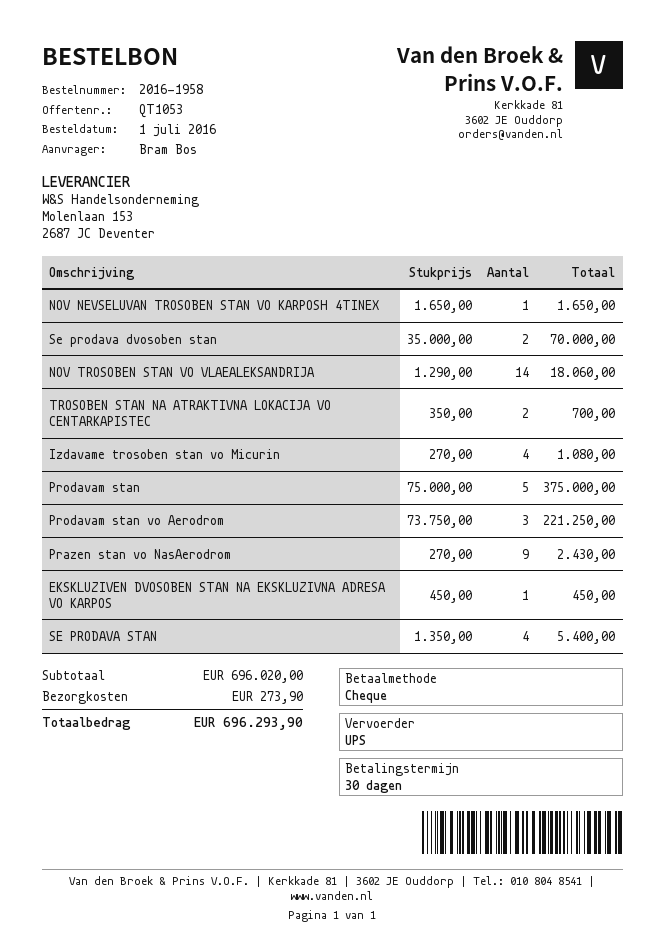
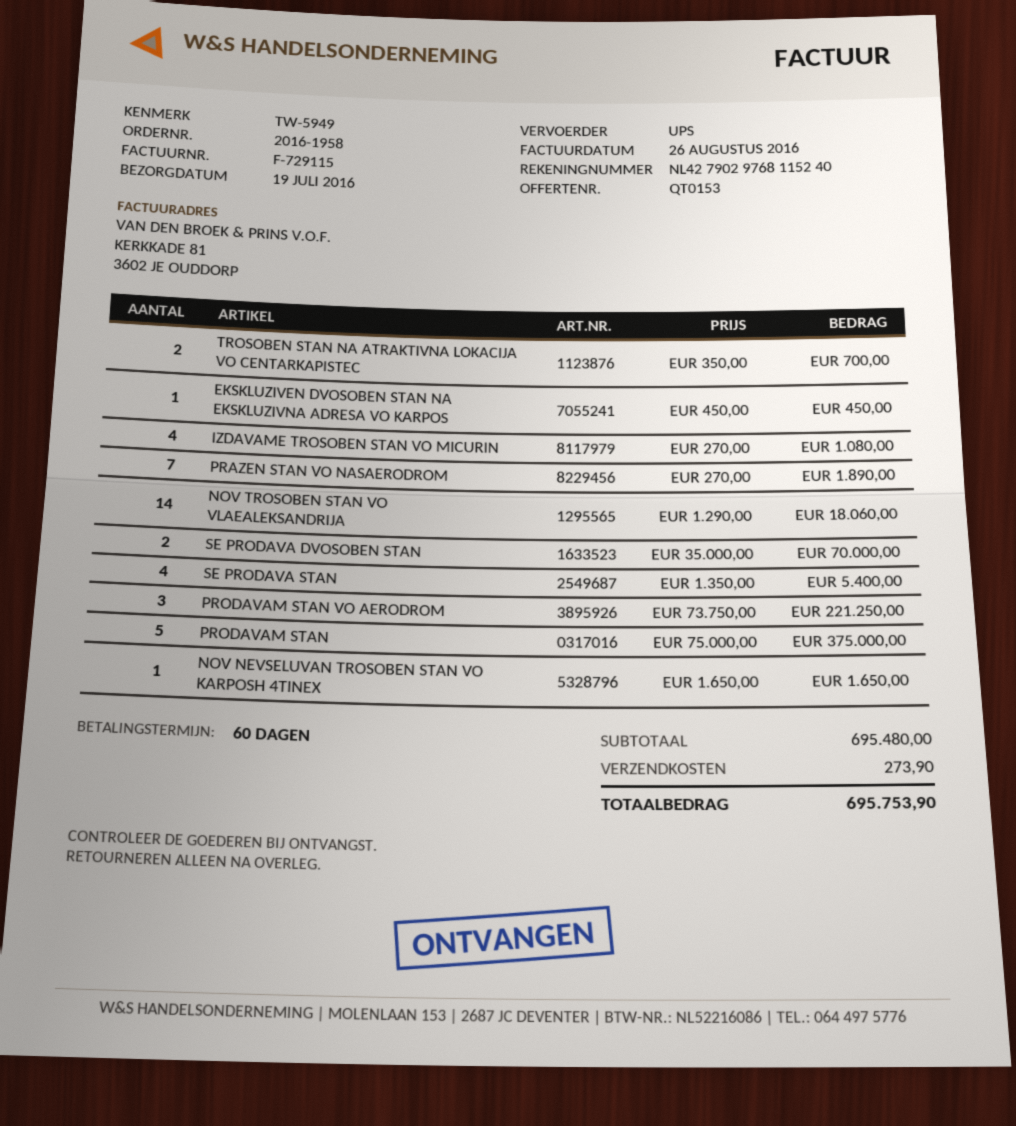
quote number: QT1053 -> QT0153
payment terms: 30 days -> 60 days
Prazen stan vo NasAerodrom: 9 x 270.00 = 2430.00 -> 7 x 270.00 = 1890.00
subtotal: 696020.00 -> 695480.00
total: 696293.90 -> 695753.90

